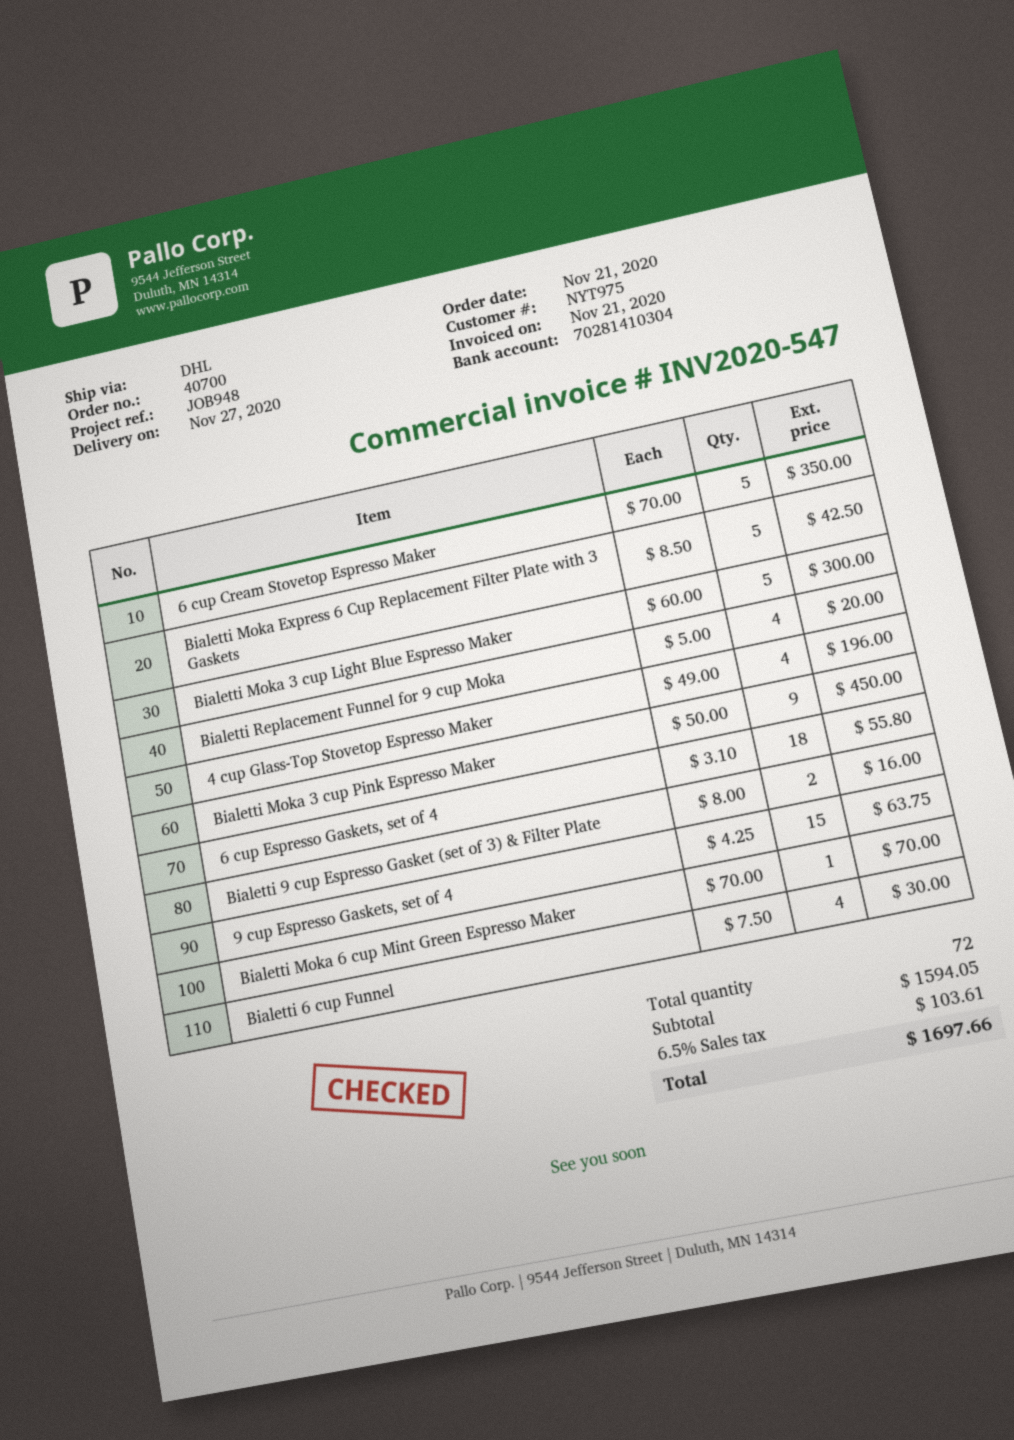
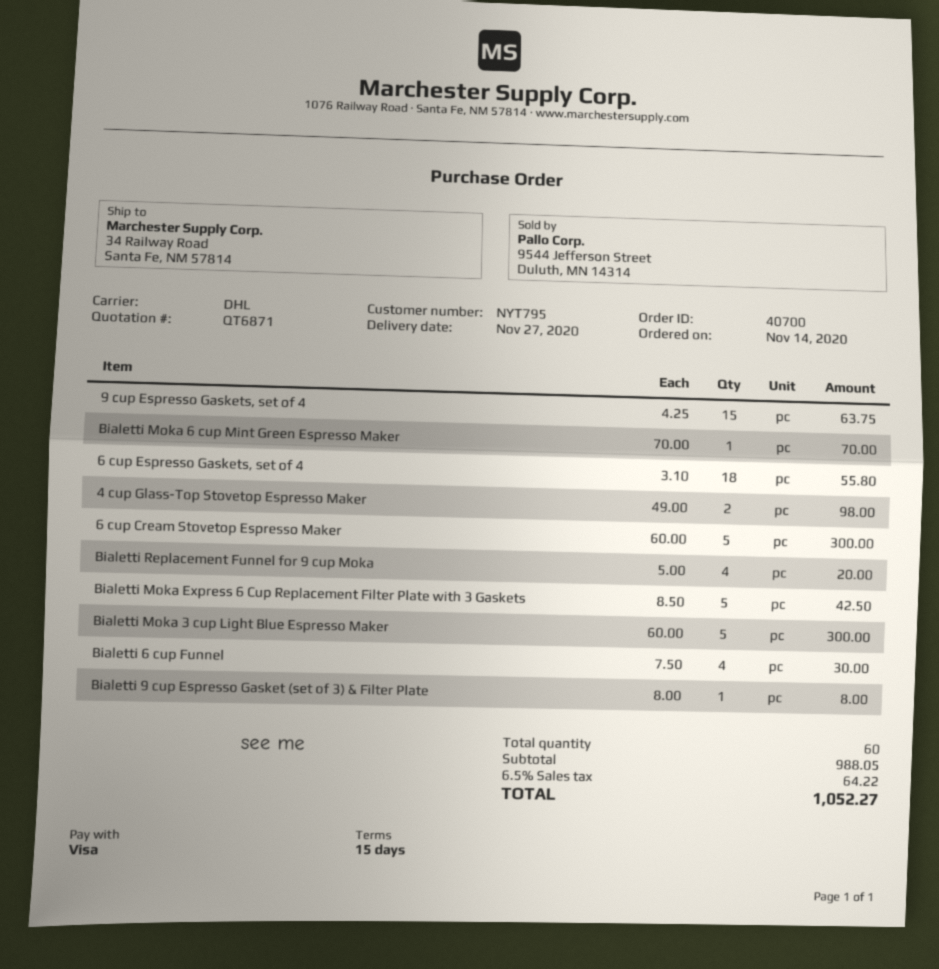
order date: 2020-11-21 -> 2020-11-14
customer number: NYT975 -> NYT795
6 cup Cream Stovetop Espresso Maker: 5 x 70.00 = 350.00 -> 5 x 60.00 = 300.00
4 cup Glass-Top Stovetop Espresso Maker: 4 x 49.00 = 196.00 -> 2 x 49.00 = 98.00
Bialetti Moka 3 cup Pink Espresso Maker: 9 x 50.00 = 450.00 -> none
Bialetti 9 cup Espresso Gasket (set of 3) & Filter Plate: 2 x 8.00 = 16.00 -> 1 x 8.00 = 8.00
total quantity: 72 -> 60
subtotal: 1594.05 -> 988.05
tax: 6.5% = 103.61 -> 6.5% = 64.22
total: 1697.66 -> 1052.27

